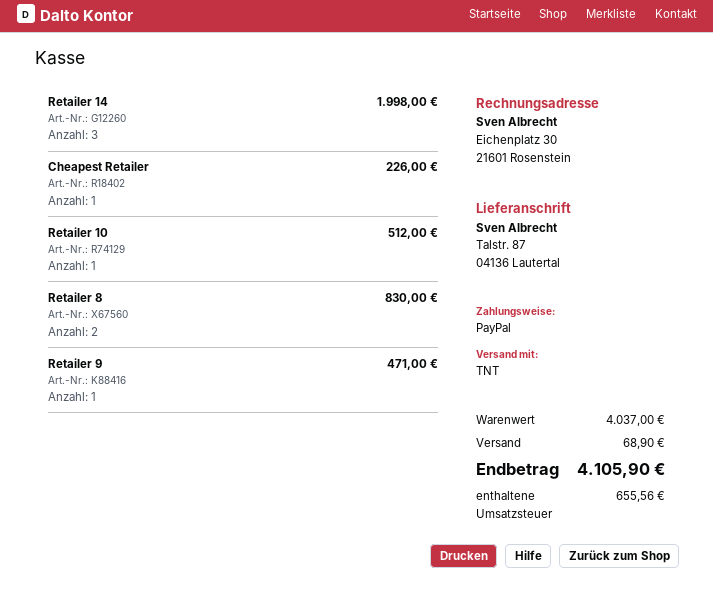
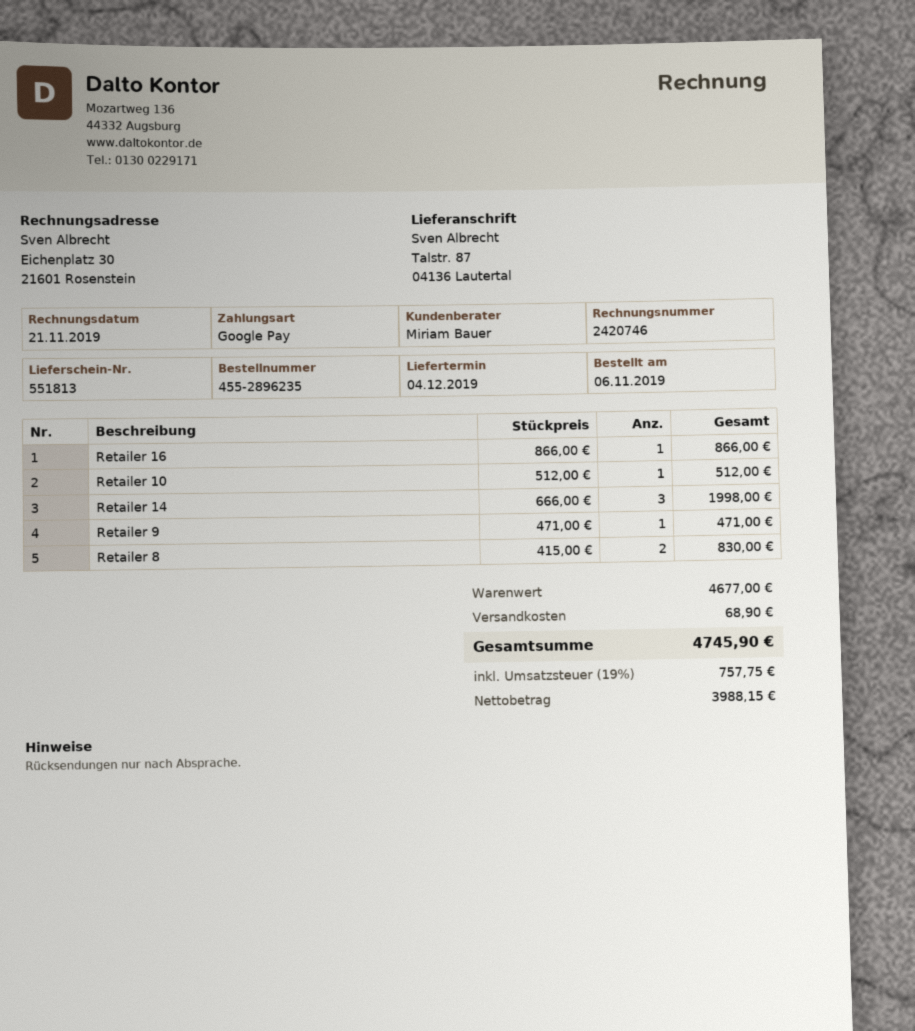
payment method: PayPal -> Google Pay
Cheapest Retailer: 1 for 226.00 -> none
Retailer 16: none -> 1 for 866.00
subtotal: 4037.00 -> 4677.00
tax: 655.56 -> 757.75
total: 4105.90 -> 4745.90

